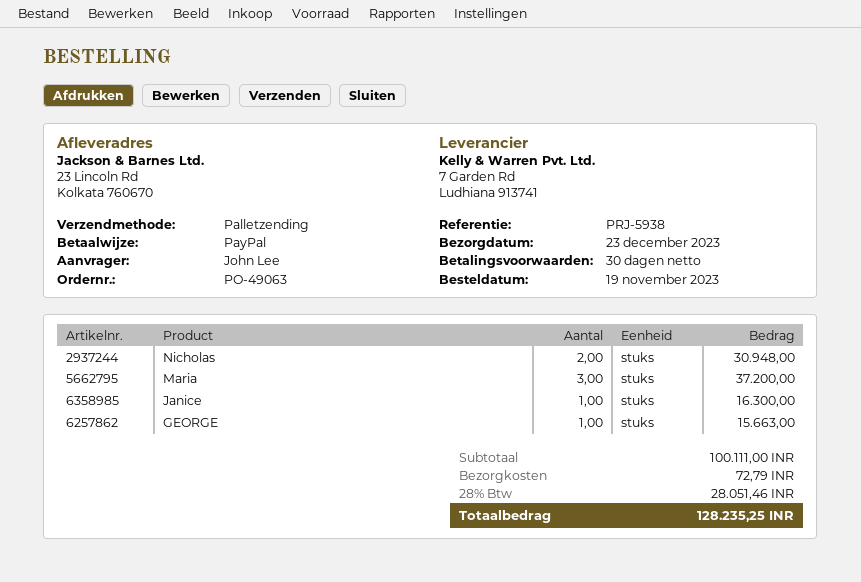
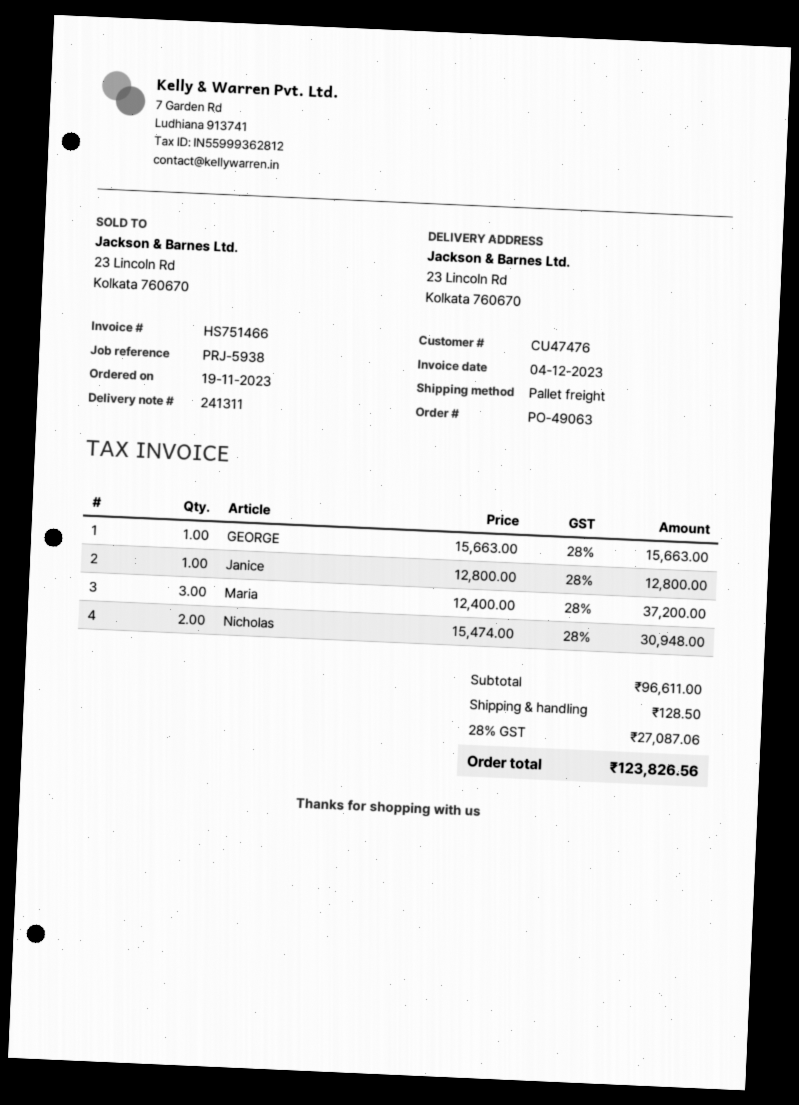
Janice: 1 for 16300.00 -> 1 for 12800.00
subtotal: 100111.00 -> 96611.00
shipping: 72.79 -> 128.50
tax: 28% = 28051.46 -> 28% = 27087.06
total: 128235.25 -> 123826.56

